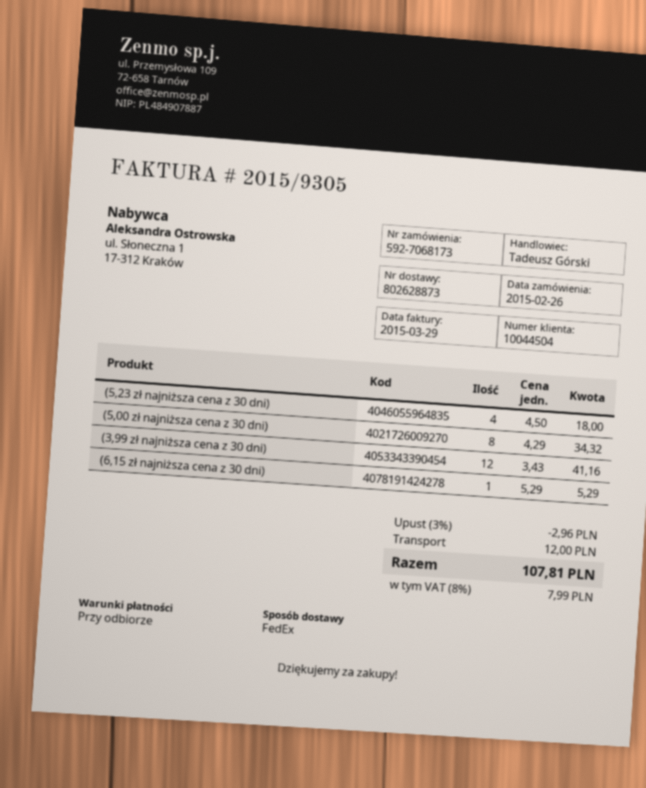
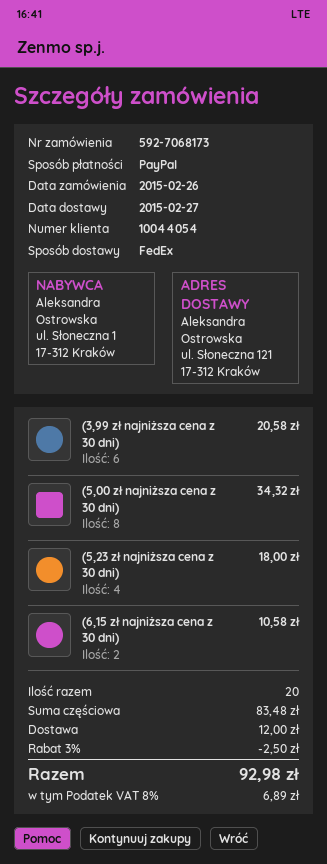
customer number: 10044504 -> 10044054
(3,99 zł najniższa cena z 30 dni): 12 for 41.16 -> 6 for 20.58
(6,15 zł najniższa cena z 30 dni): 1 for 5.29 -> 2 for 10.58
discount: 3% = 2.96 -> 3% = 2.50
tax: 8% = 7.99 -> 8% = 6.89
total: 107.81 -> 92.98

